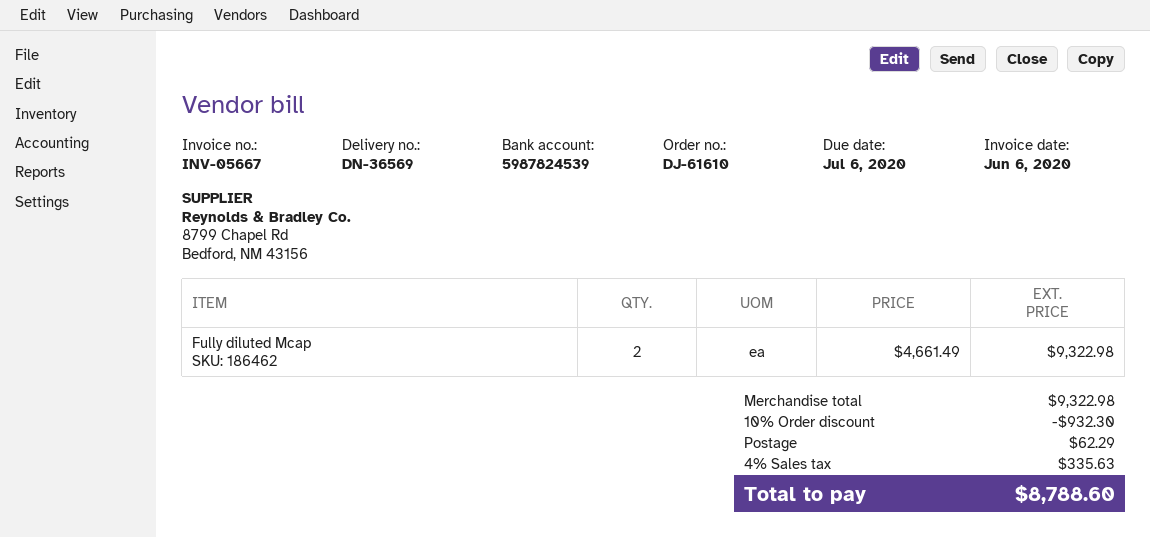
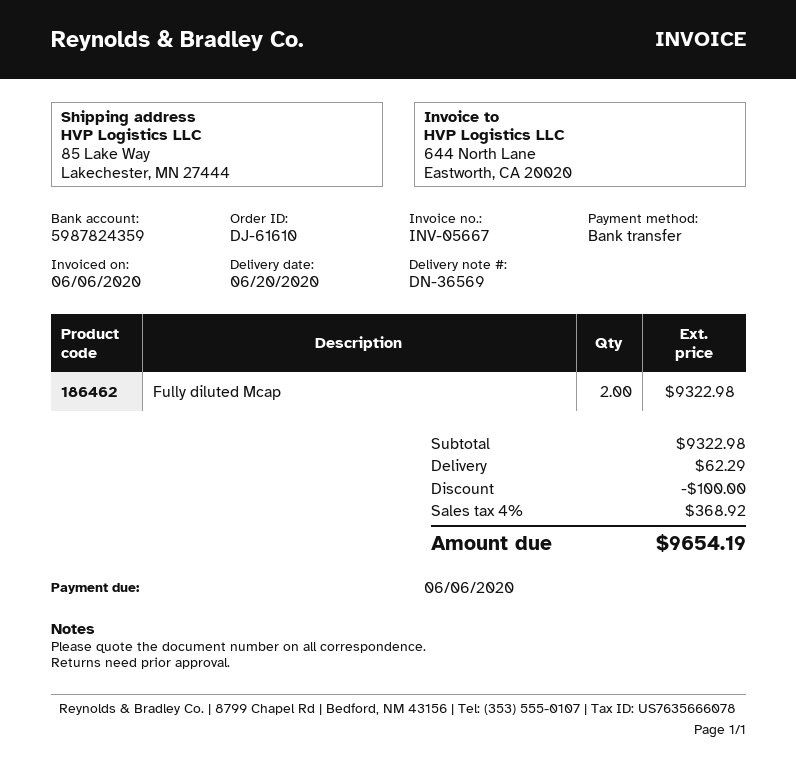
due date: 2020-07-06 -> 2020-06-06
bank account: 5987824539 -> 5987824359
discount: 932.30 -> 100.00
tax: 4% = 335.63 -> 4% = 368.92
total: 8788.60 -> 9654.19

